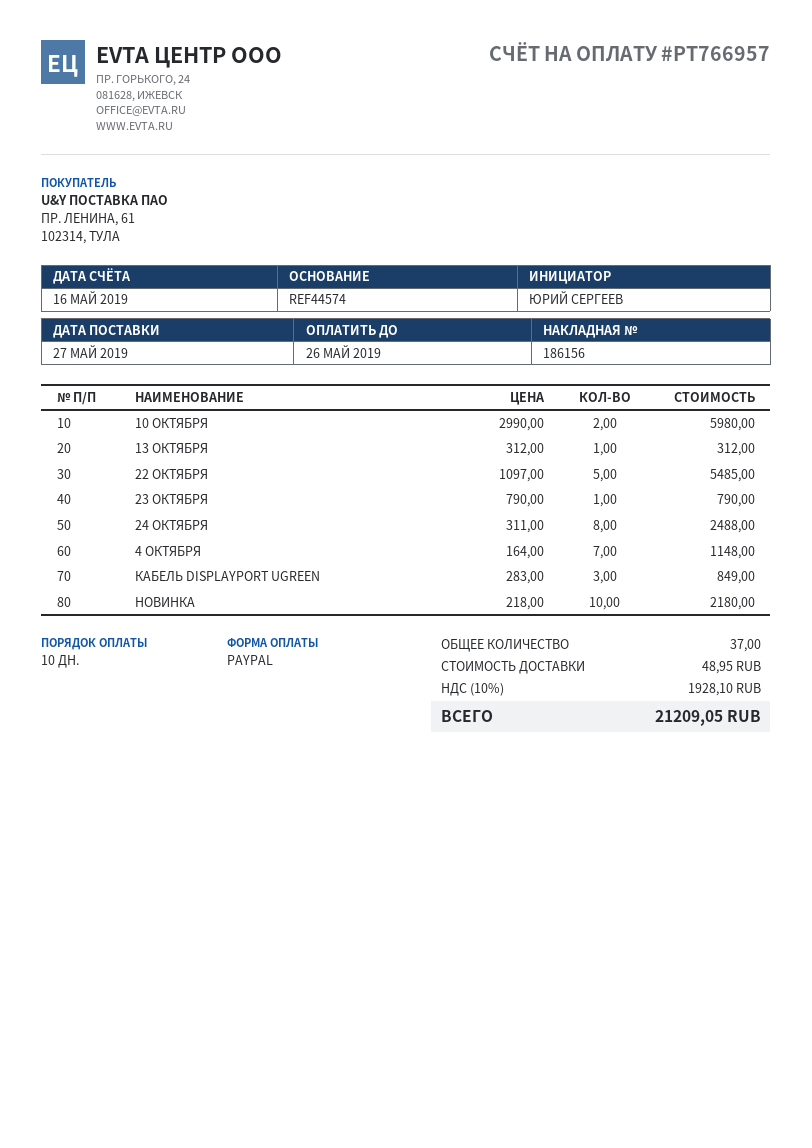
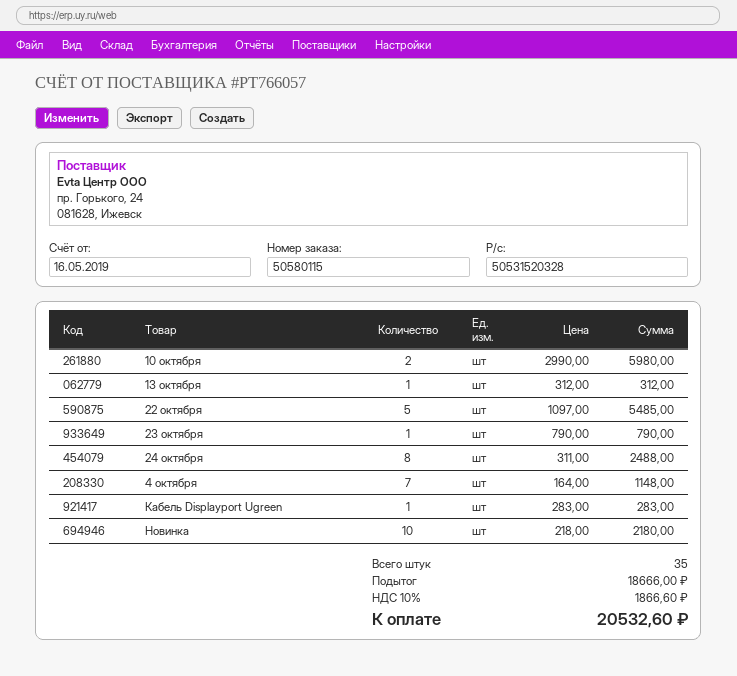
invoice number: PT766957 -> PT766057
КАБЕЛЬ DISPLAYPORT UGREEN: 3 x 283.00 = 849.00 -> 1 x 283.00 = 283.00
total quantity: 37 -> 35
shipping: 48.95 -> none
tax: 10% = 1928.10 -> 10% = 1866.60
total: 21209.05 -> 20532.60

